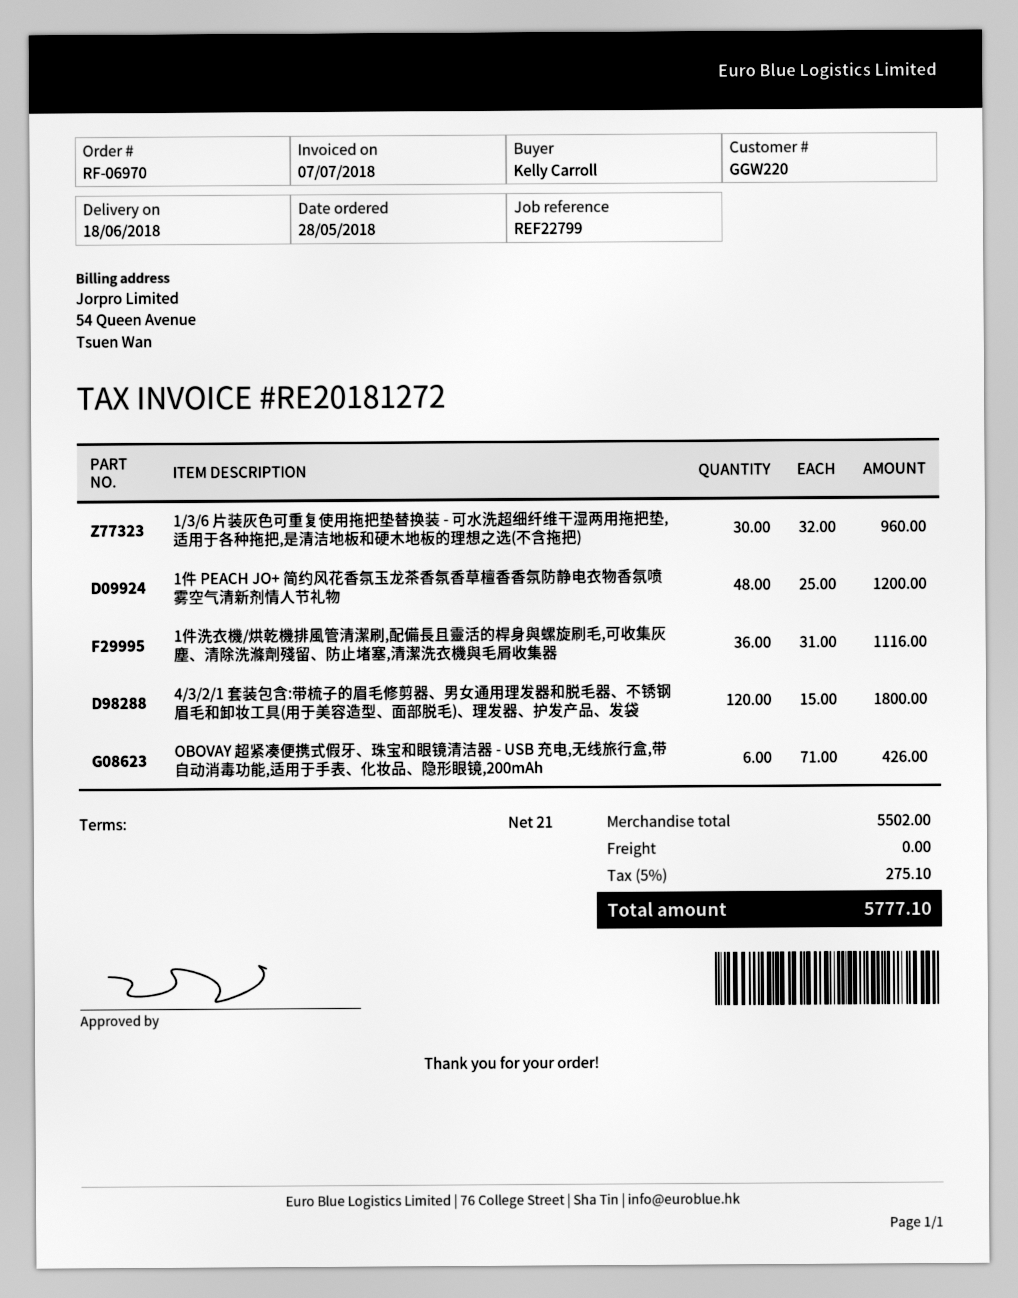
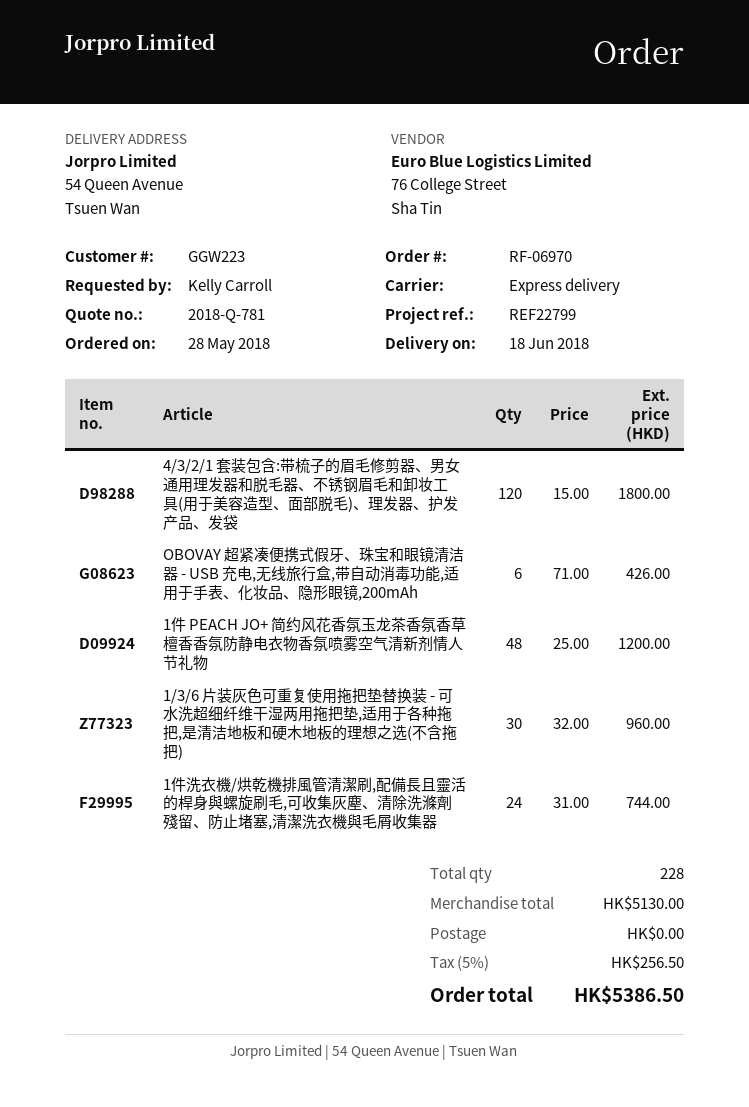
customer number: GGW220 -> GGW223
1件洗衣機/烘乾機排風管清潔刷,配備長且靈活的桿身與螺旋刷毛,可收集灰塵、清除洗滌劑殘留、防止堵塞,清潔洗衣機與毛屑收集器: 36 x 31.00 = 1116.00 -> 24 x 31.00 = 744.00
subtotal: 5502.00 -> 5130.00
tax: 5% = 275.10 -> 5% = 256.50
total: 5777.10 -> 5386.50

